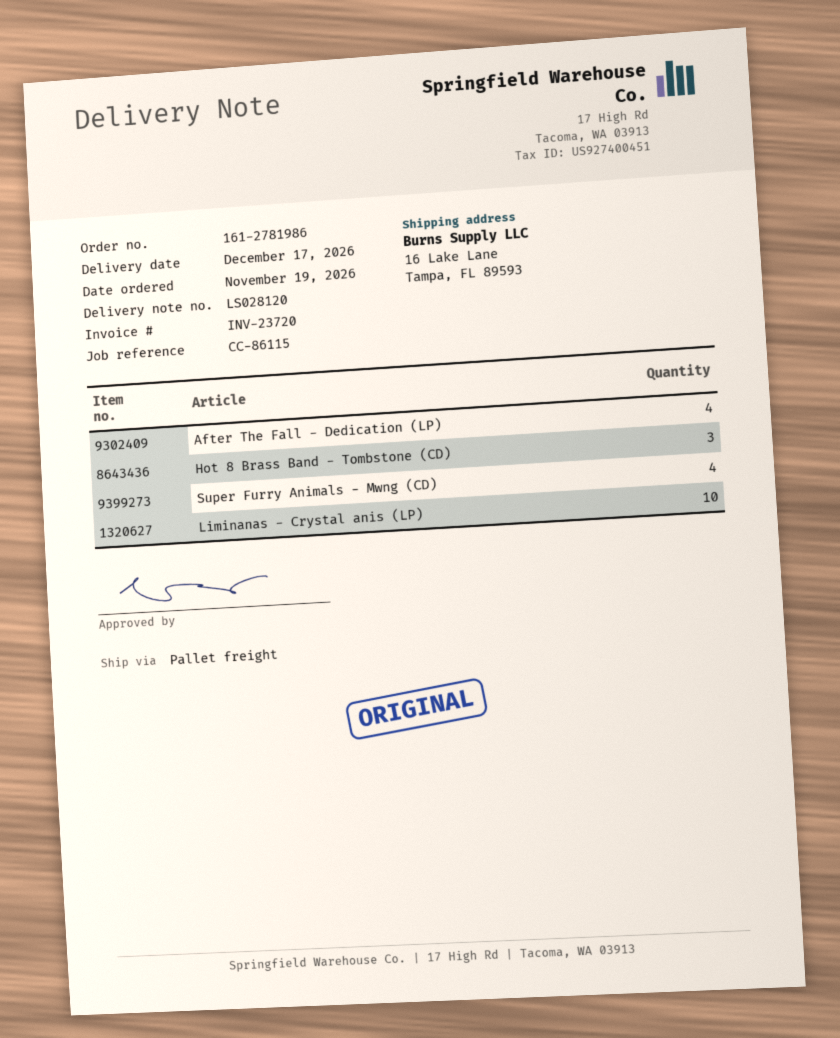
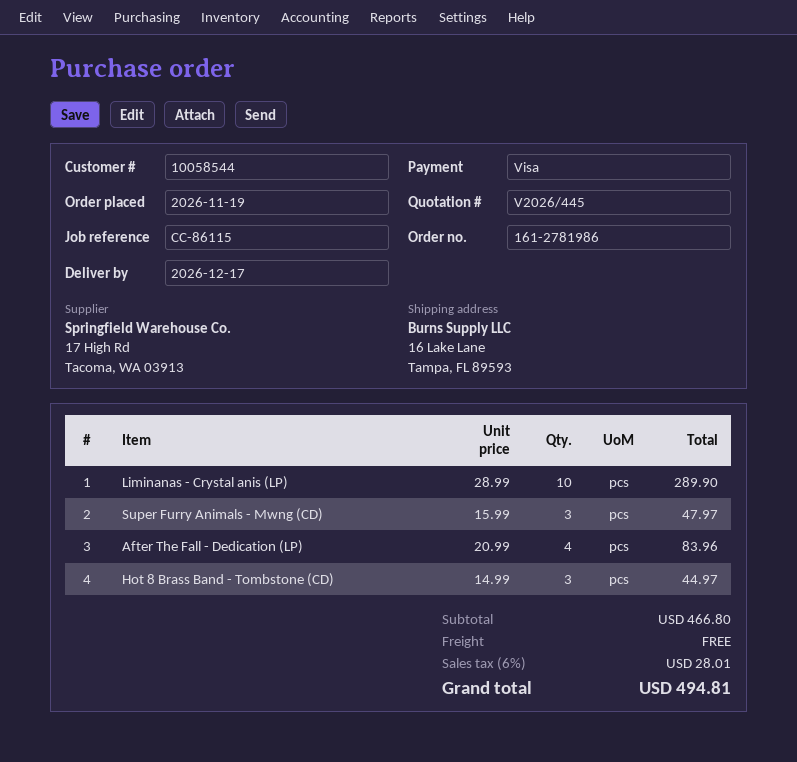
Super Furry Animals - Mwng (CD): 4 -> 3

